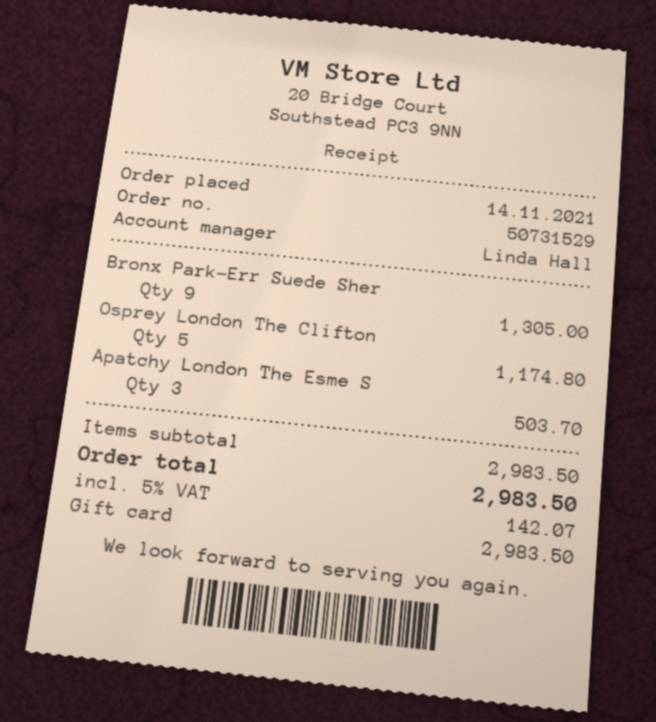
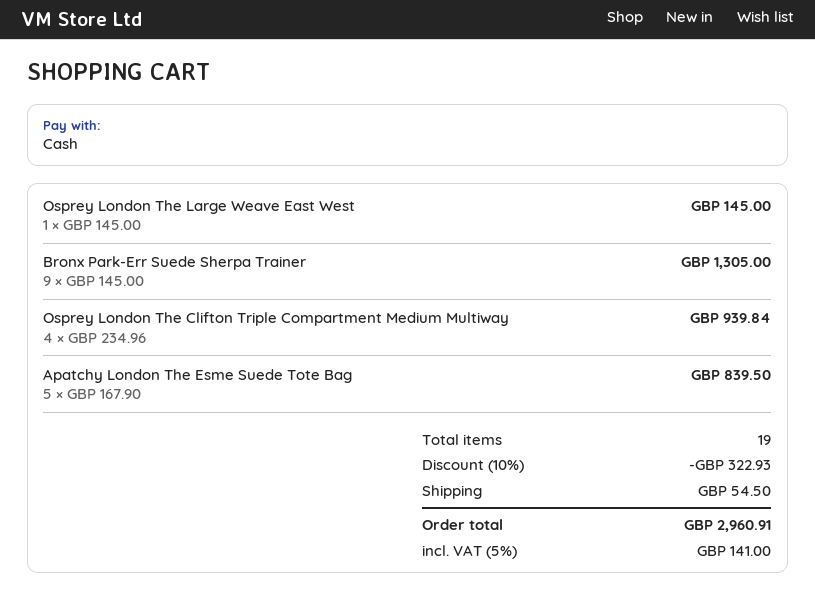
payment method: gift card -> cash
Osprey London The Clifton: 5 for 1174.80 -> 4 for 939.84
Apatchy London The Esme S: 3 for 503.70 -> 5 for 839.50
Osprey London The Large Weave East West: none -> 1 for 145.00
discount: none -> 10% = 322.93
shipping: none -> 54.50
tax: 5% = 142.07 -> 5% = 141.00
total: 2983.50 -> 2960.91

